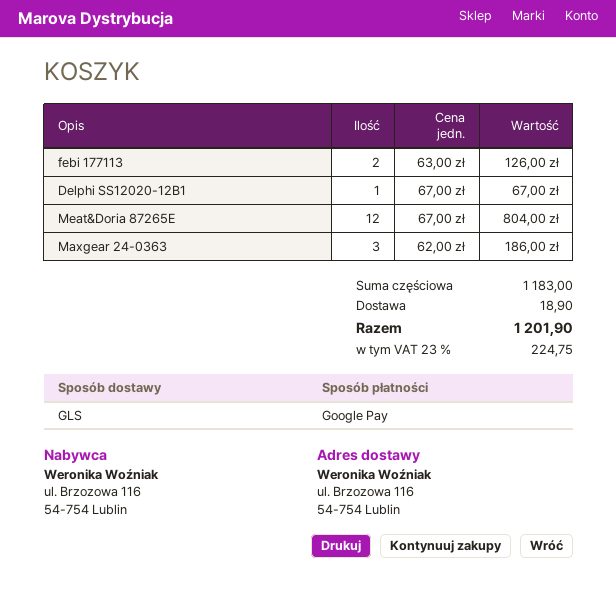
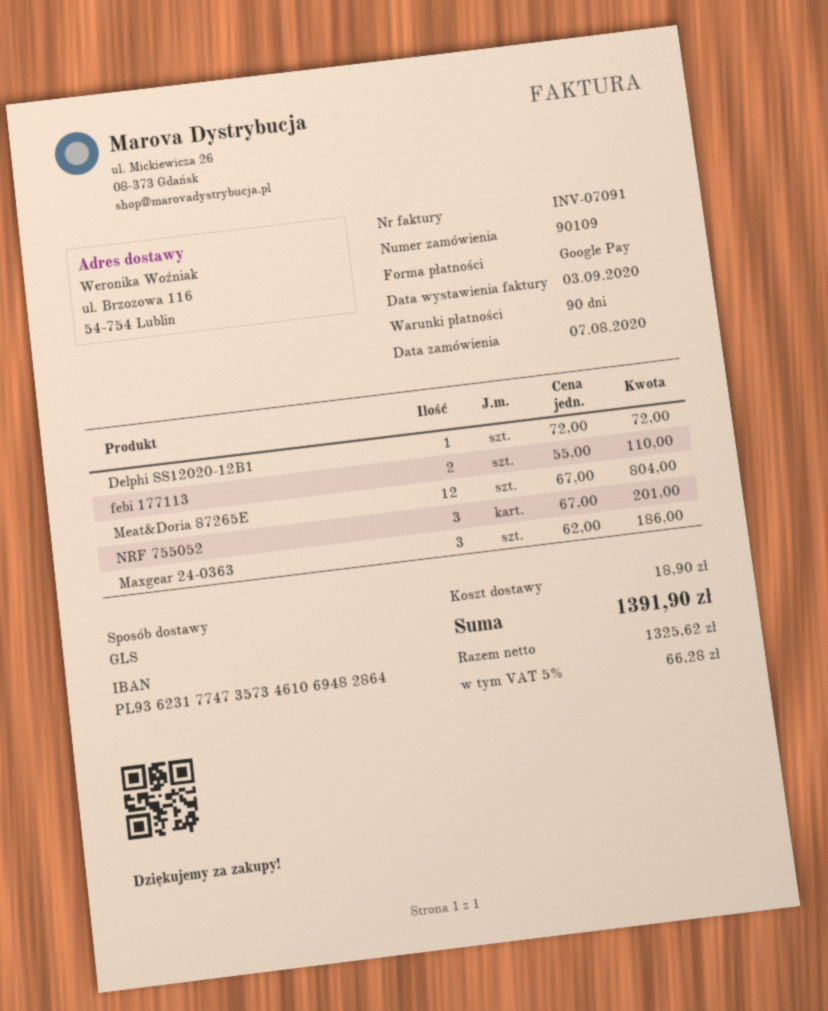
febi 177113: 2 x 63.00 = 126.00 -> 2 x 55.00 = 110.00
Delphi SS12020-12B1: 1 x 67.00 = 67.00 -> 1 x 72.00 = 72.00
NRF 755052: none -> 3 x 67.00 = 201.00
tax: 23% = 224.75 -> 5% = 66.28
total: 1201.90 -> 1391.90

